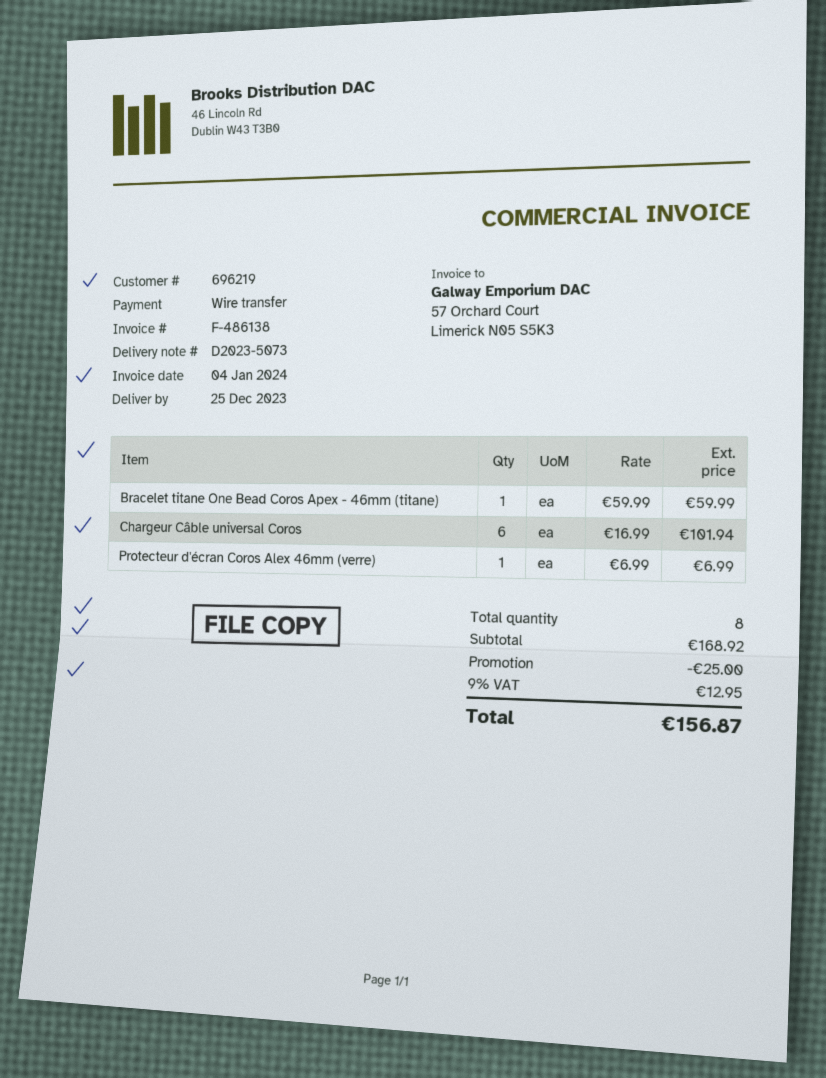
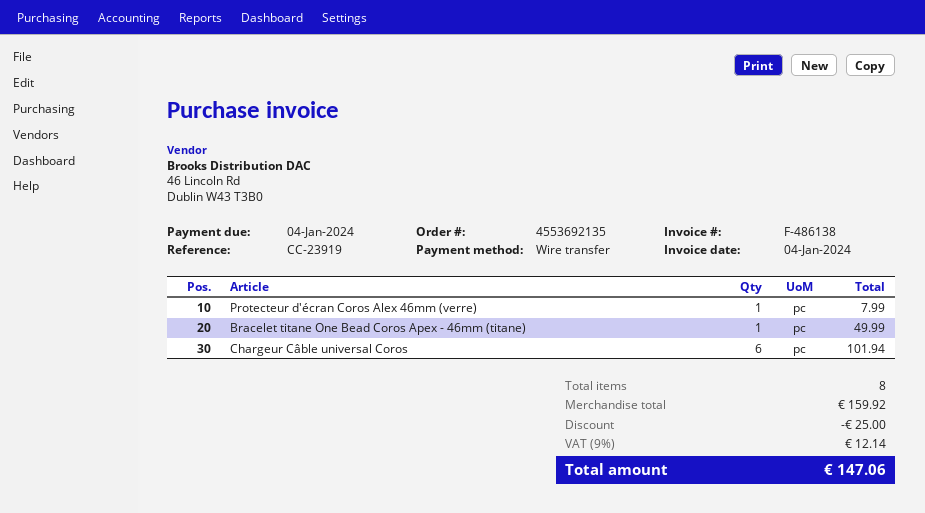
Bracelet titane One Bead Coros Apex - 46mm (titane): 1 for 59.99 -> 1 for 49.99
Protecteur d'écran Coros Alex 46mm (verre): 1 for 6.99 -> 1 for 7.99
subtotal: 168.92 -> 159.92
tax: 9% = 12.95 -> 9% = 12.14
total: 156.87 -> 147.06

